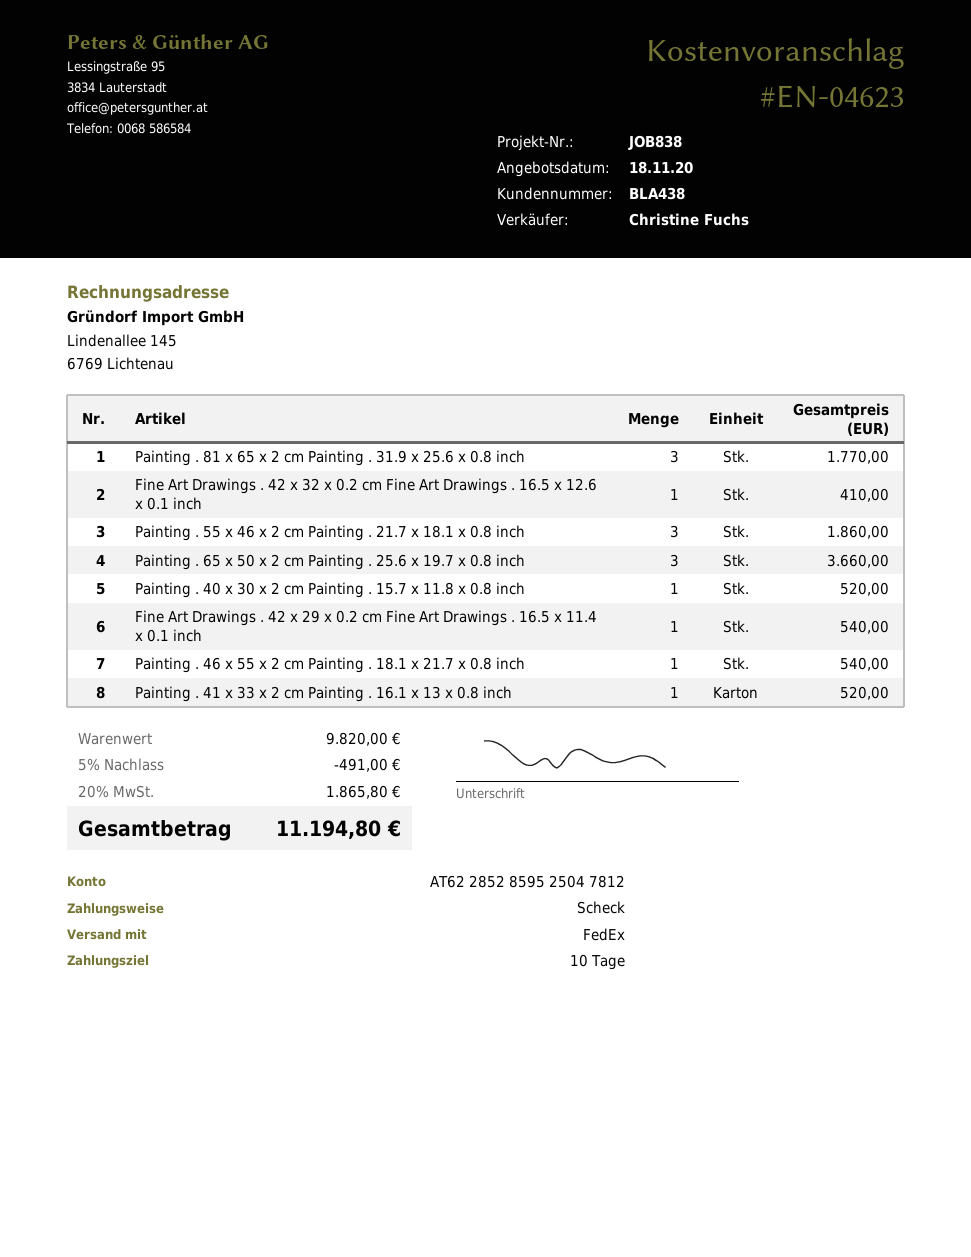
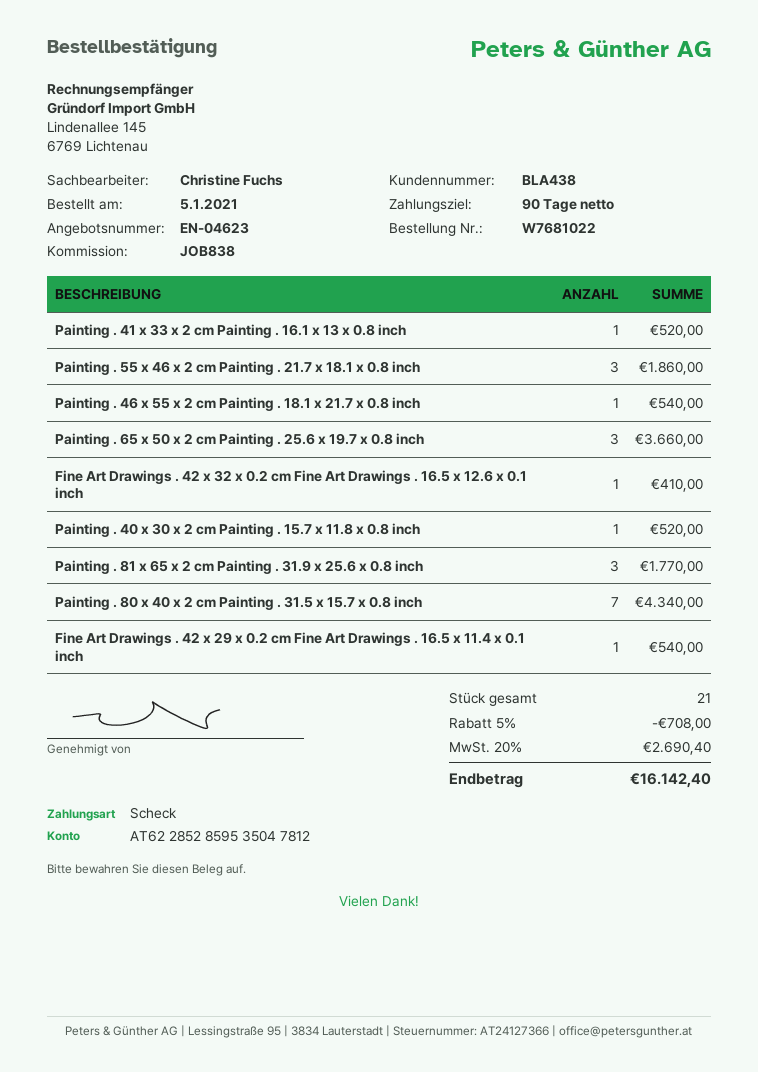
payment terms: 10 days -> 90 days
bank account: AT622852859525047812 -> AT622852859535047812
Painting . 80 x 40 x 2 cm Painting . 31.5 x 15.7 x 0.8 inch: none -> 7 for 4340.00
discount: 5% = 491.00 -> 5% = 708.00
tax: 20% = 1865.80 -> 20% = 2690.40
total: 11194.80 -> 16142.40

